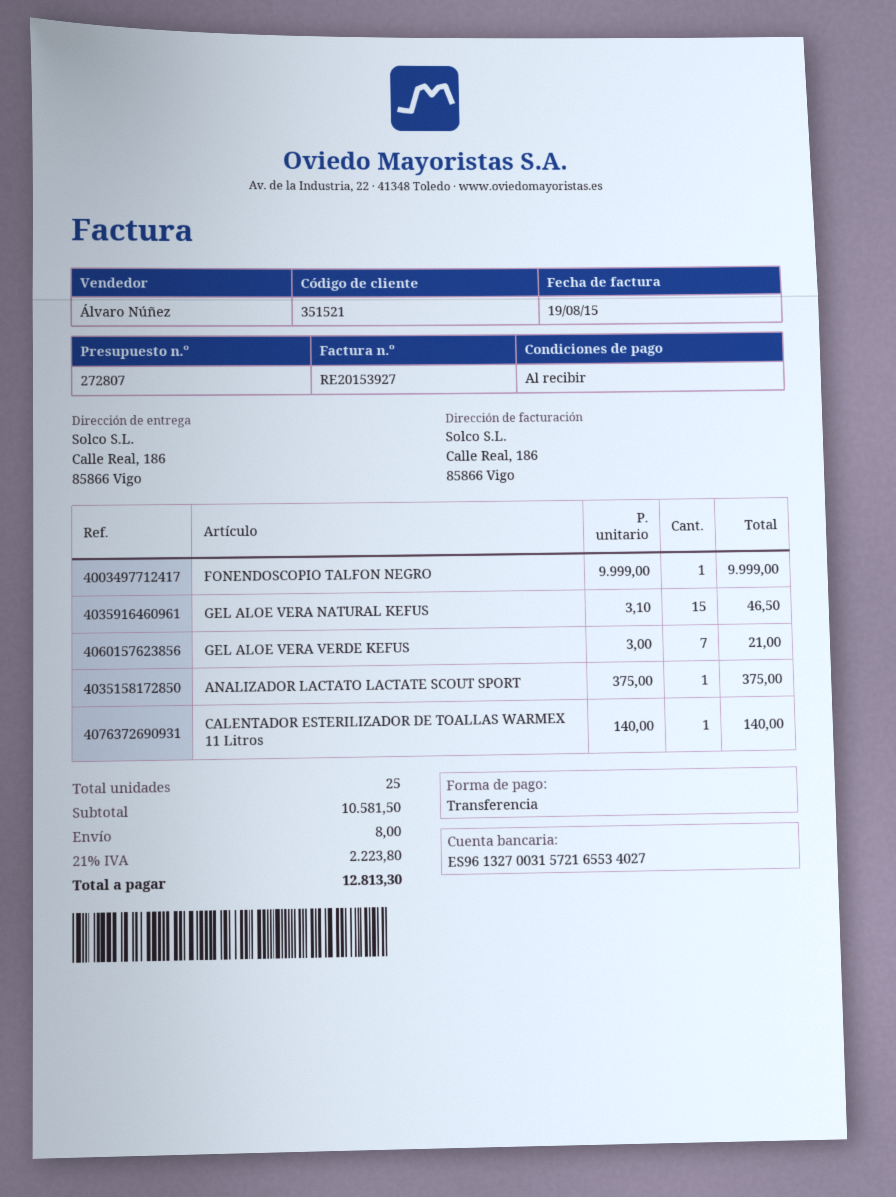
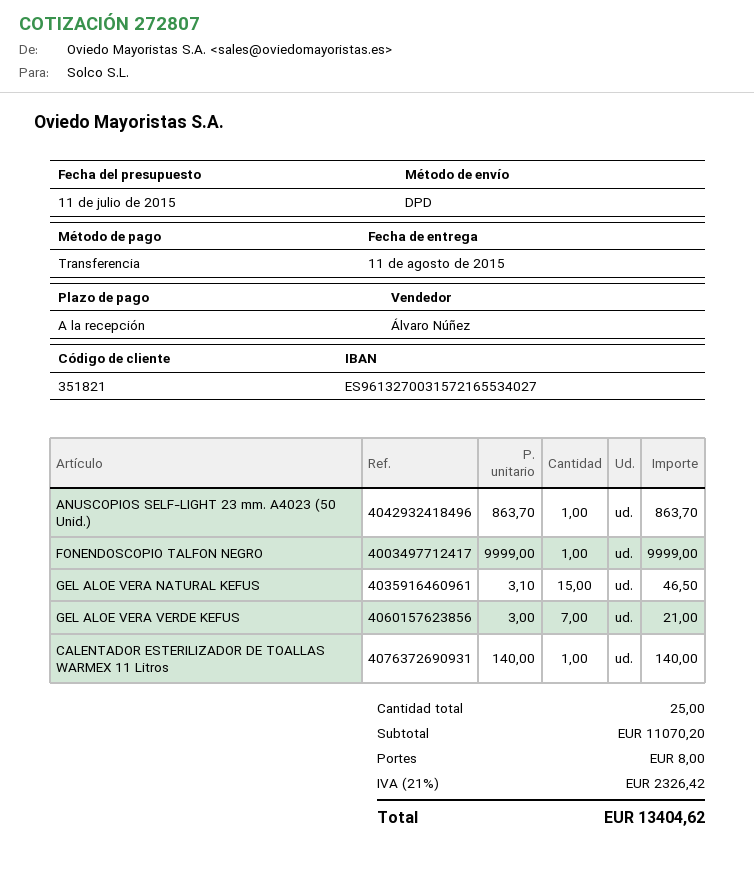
customer number: 351521 -> 351821
ANALIZADOR LACTATO LACTATE SCOUT SPORT: 1 x 375.00 = 375.00 -> none
ANUSCOPIOS SELF-LIGHT 23 mm. A4023 (50 Unid.): none -> 1 x 863.70 = 863.70
subtotal: 10581.50 -> 11070.20
tax: 21% = 2223.80 -> 21% = 2326.42
total: 12813.30 -> 13404.62

